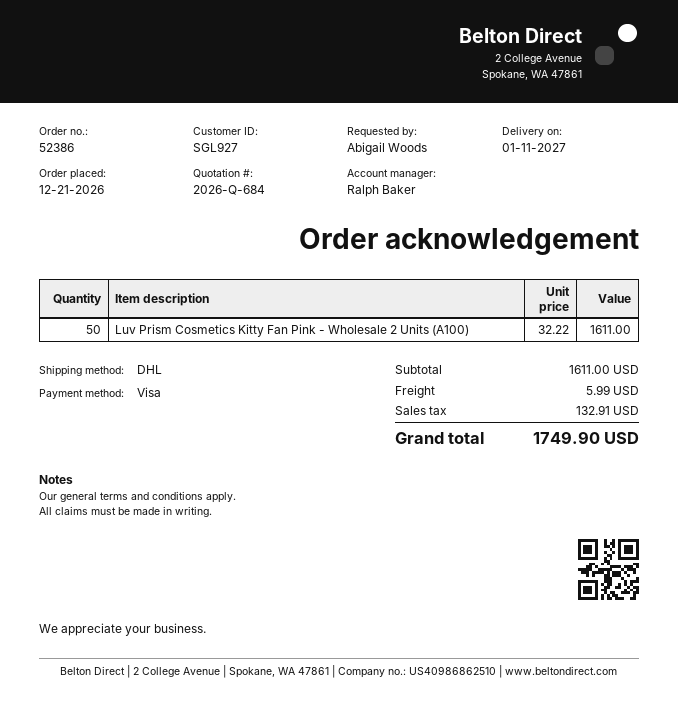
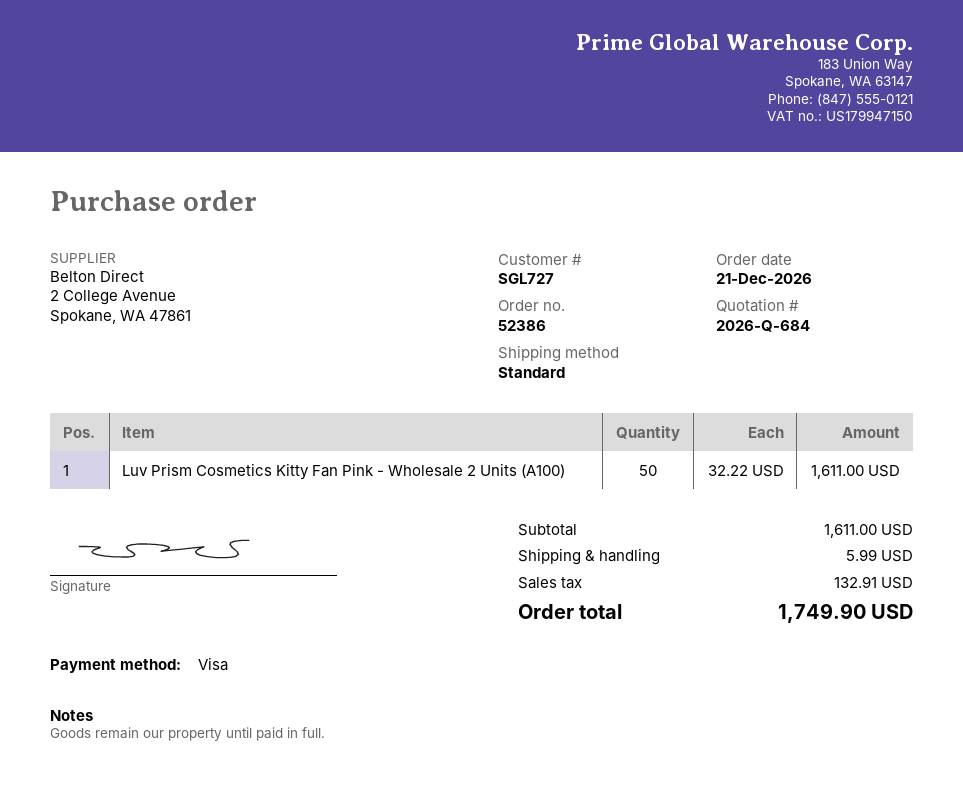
customer number: SGL927 -> SGL727
shipping method: DHL -> standard

